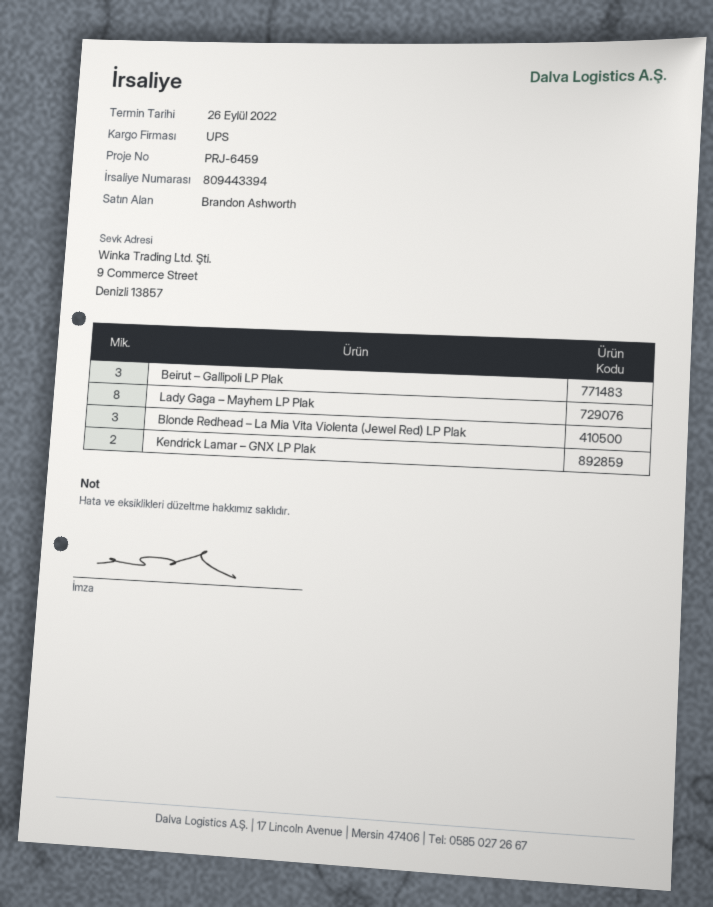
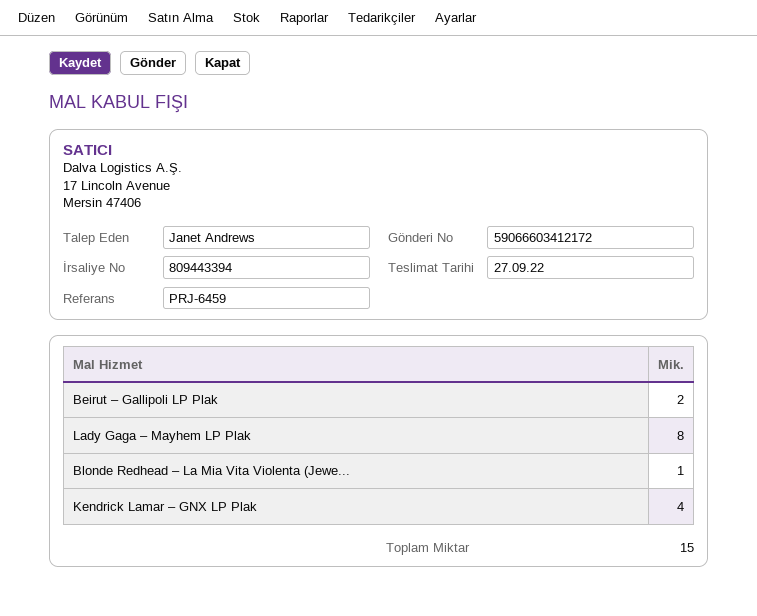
delivery date: 2022-09-26 -> 2022-09-27
ordered by: Brandon Ashworth -> Janet Andrews
Beirut – Gallipoli LP Plak: 3 -> 2
Blonde Redhead – La Mia Vita Violenta (Jewel Red) LP Plak: 3 -> 1
Kendrick Lamar – GNX LP Plak: 2 -> 4

